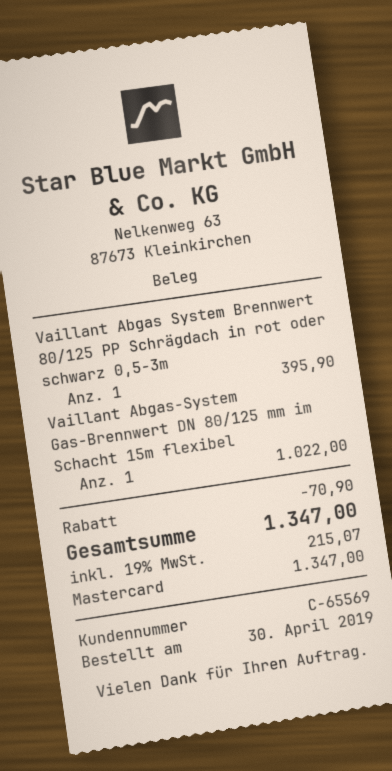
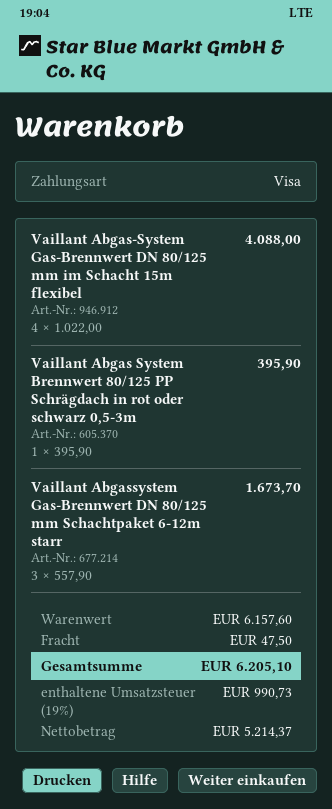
payment method: Mastercard -> Visa
Vaillant Abgas-System Gas-Brennwert DN 80/125 mm im Schacht 15m flexibel: 1 for 1022.00 -> 4 for 4088.00
Vaillant Abgassystem Gas-Brennwert DN 80/125 mm Schachtpaket 6-12m starr: none -> 3 for 1673.70
discount: 70.90 -> none
shipping: none -> 47.50
tax: 19% = 215.07 -> 19% = 990.73
total: 1347.00 -> 6205.10

